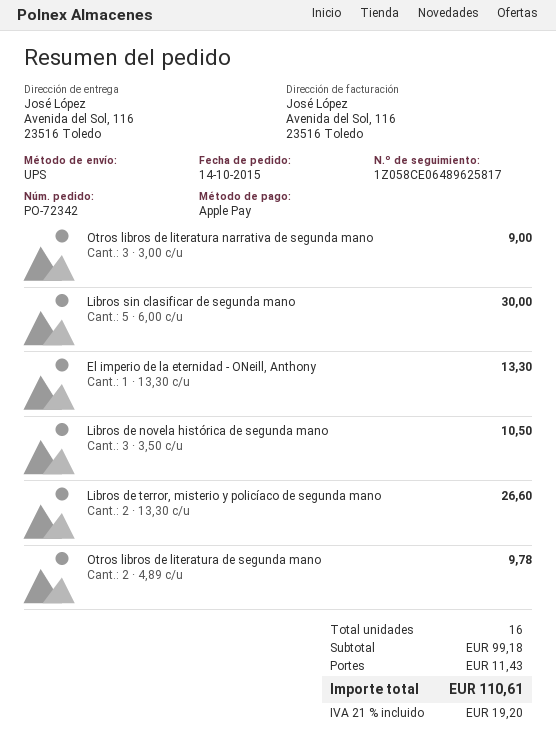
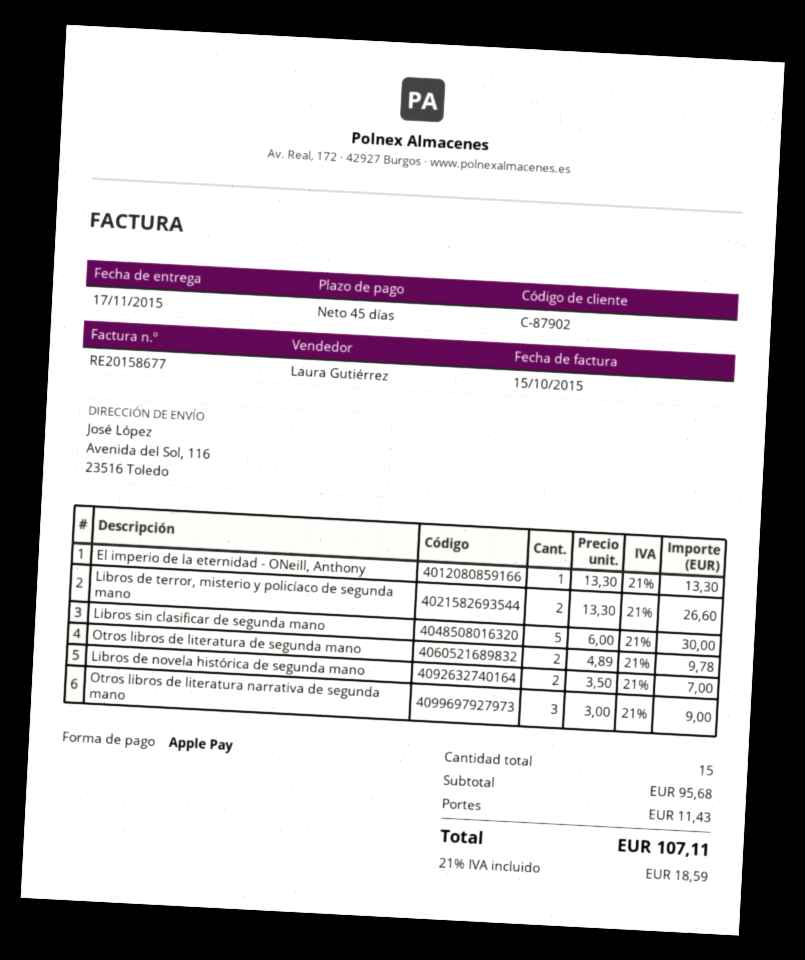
Libros de novela histórica de segunda mano: 3 x 3.50 = 10.50 -> 2 x 3.50 = 7.00
total quantity: 16 -> 15
subtotal: 99.18 -> 95.68
tax: 21% = 19.20 -> 21% = 18.59
total: 110.61 -> 107.11

